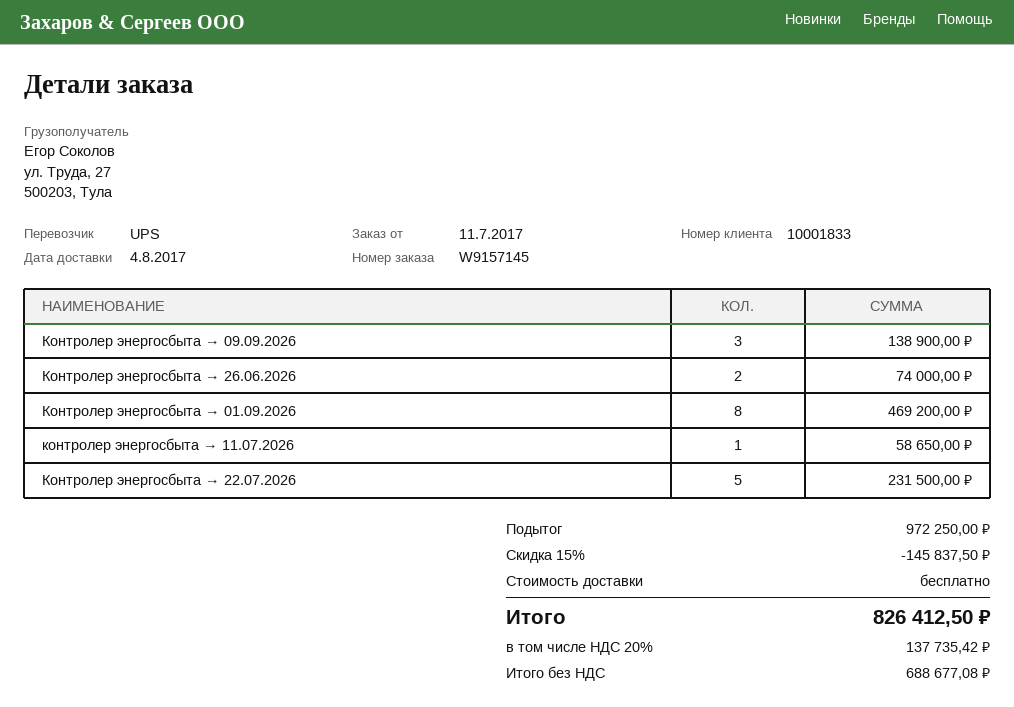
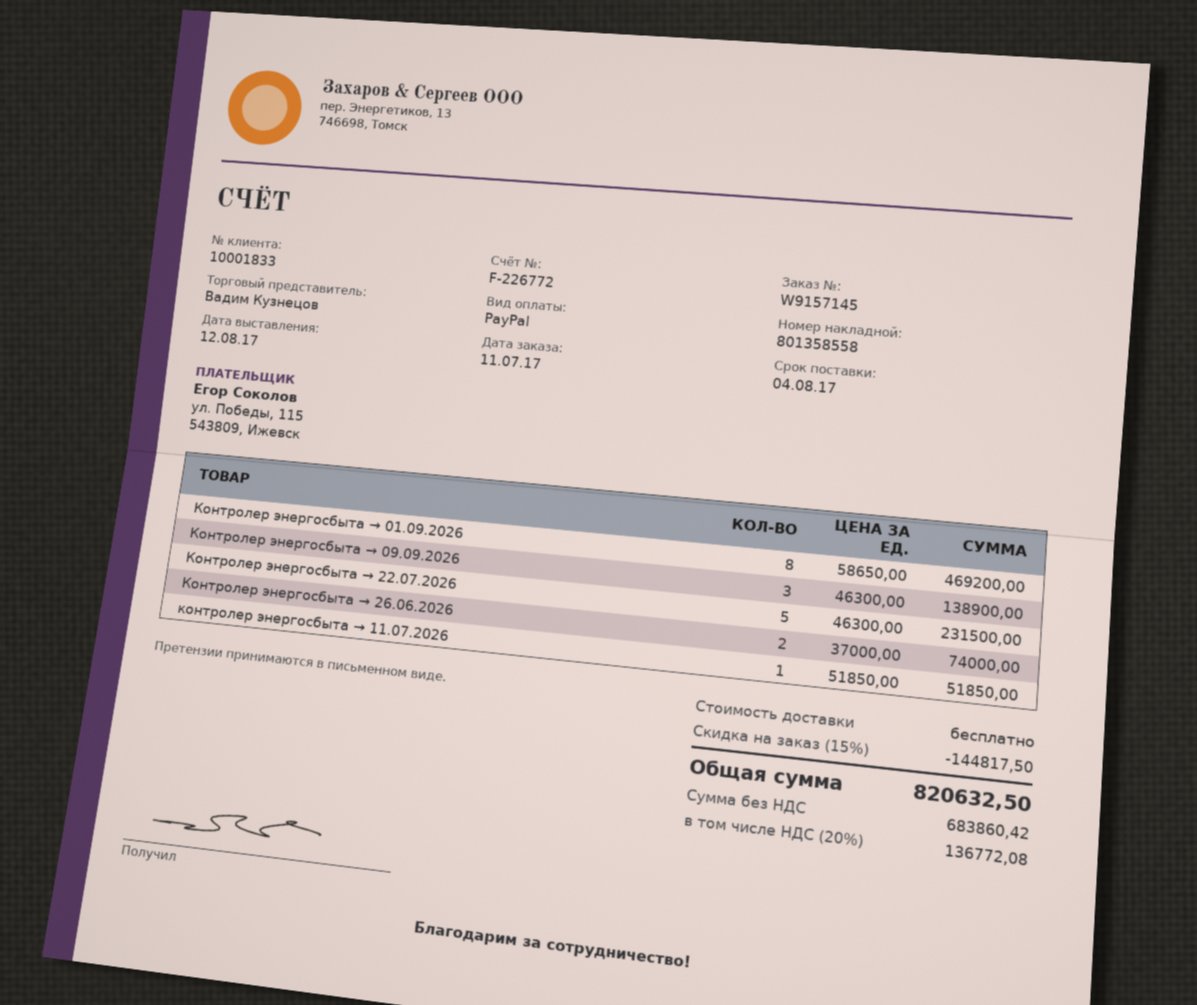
контролер энергосбыта → 11.07.2026: 1 for 58650.00 -> 1 for 51850.00
discount: 15% = 145837.50 -> 15% = 144817.50
net: 688677.08 -> 683860.42
tax: 20% = 137735.42 -> 20% = 136772.08
total: 826412.50 -> 820632.50

